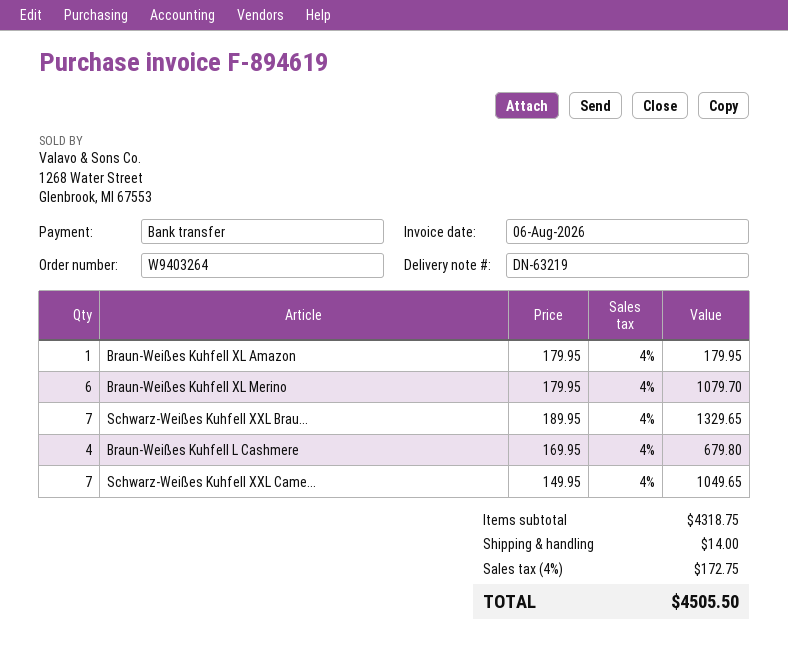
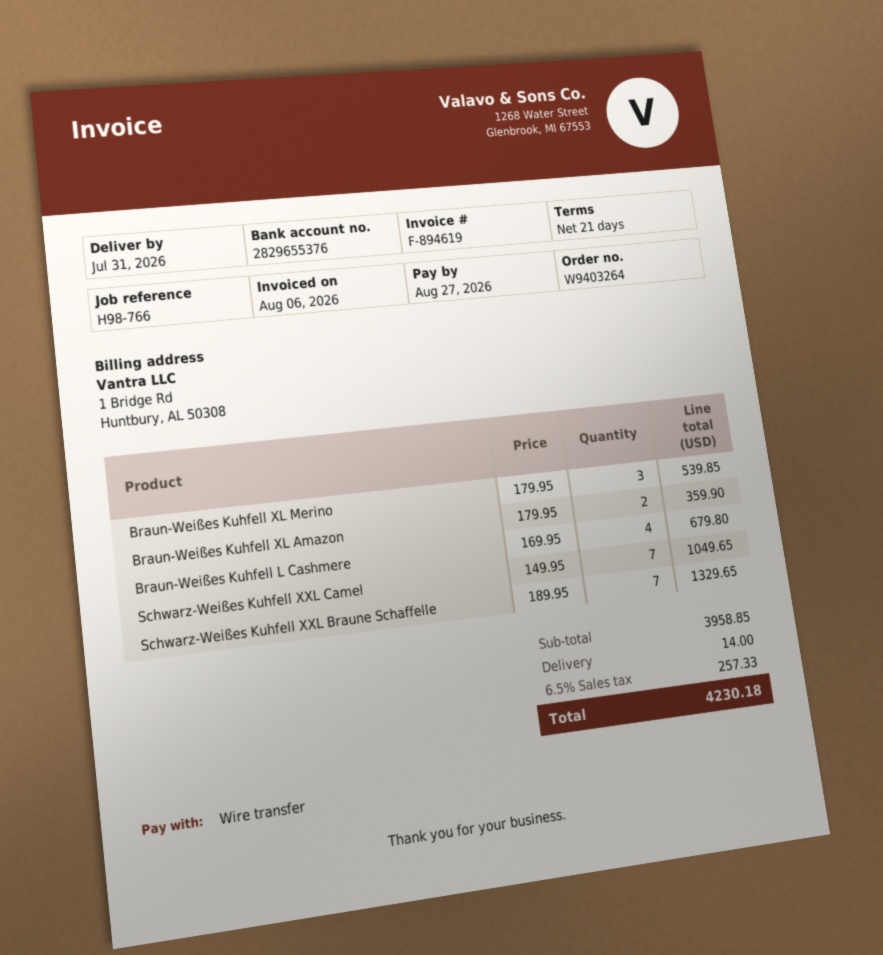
Braun-Weißes Kuhfell XL Amazon: 1 x 179.95 = 179.95 -> 2 x 179.95 = 359.90
Braun-Weißes Kuhfell XL Merino: 6 x 179.95 = 1079.70 -> 3 x 179.95 = 539.85
subtotal: 4318.75 -> 3958.85
tax: 4% = 172.75 -> 6.5% = 257.33
total: 4505.50 -> 4230.18

